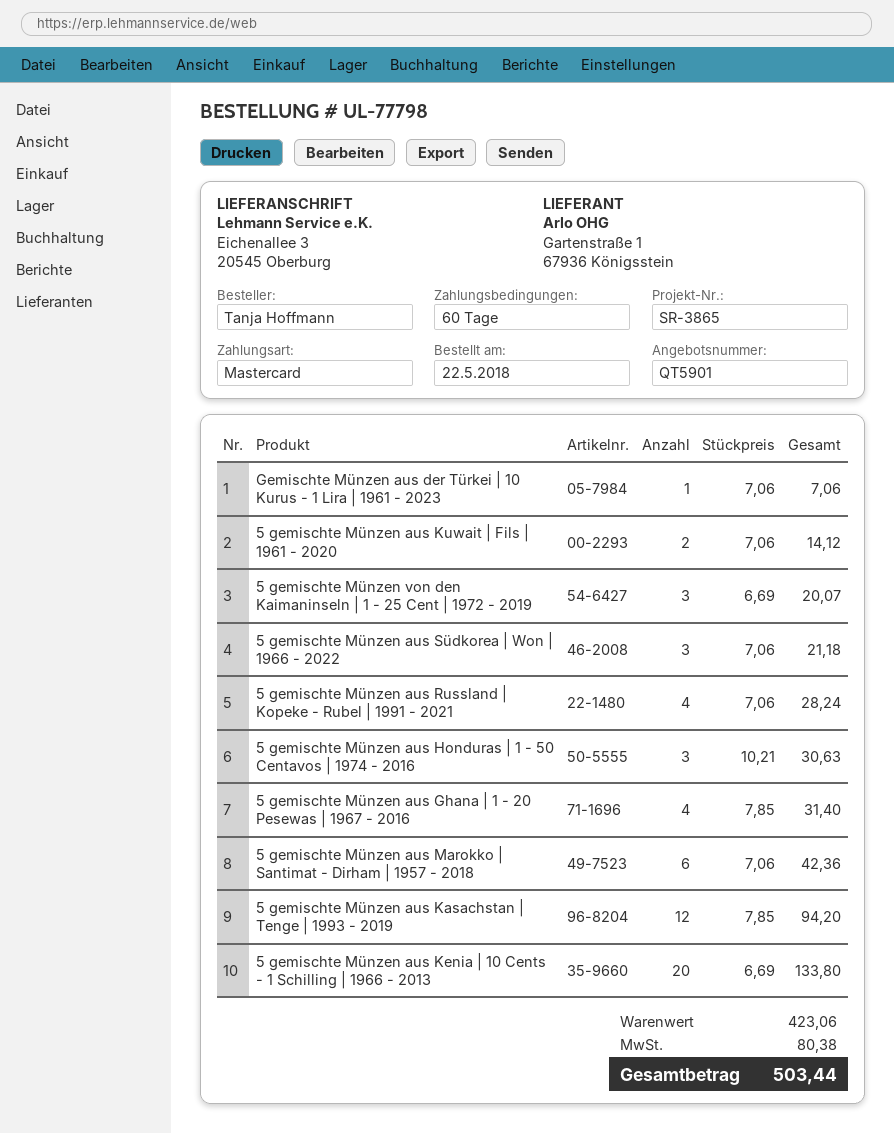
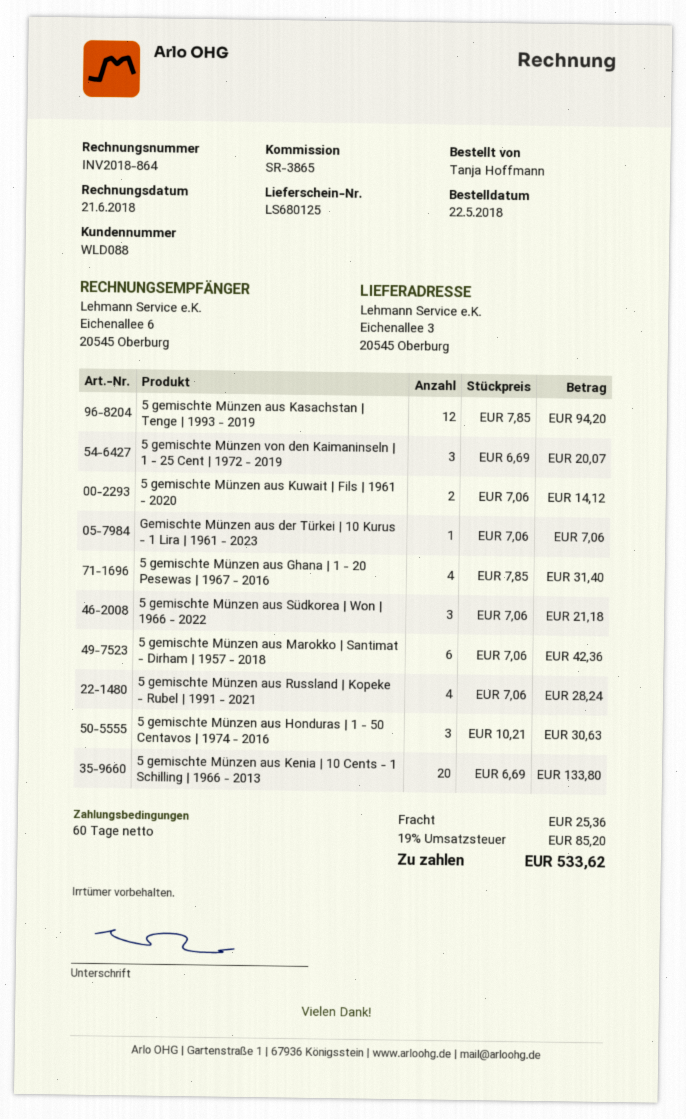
shipping: none -> 25.36
tax: 80.38 -> 85.20
total: 503.44 -> 533.62

